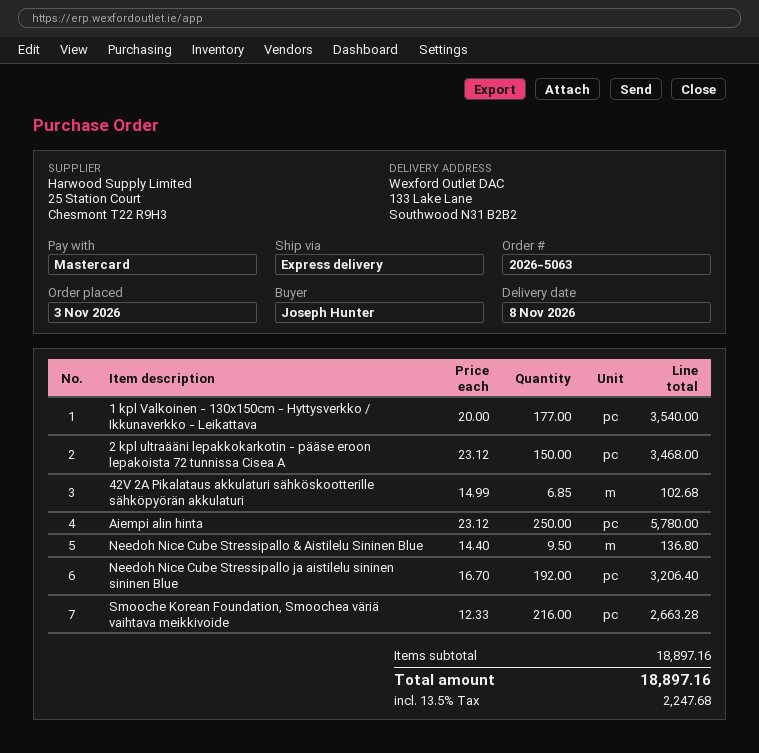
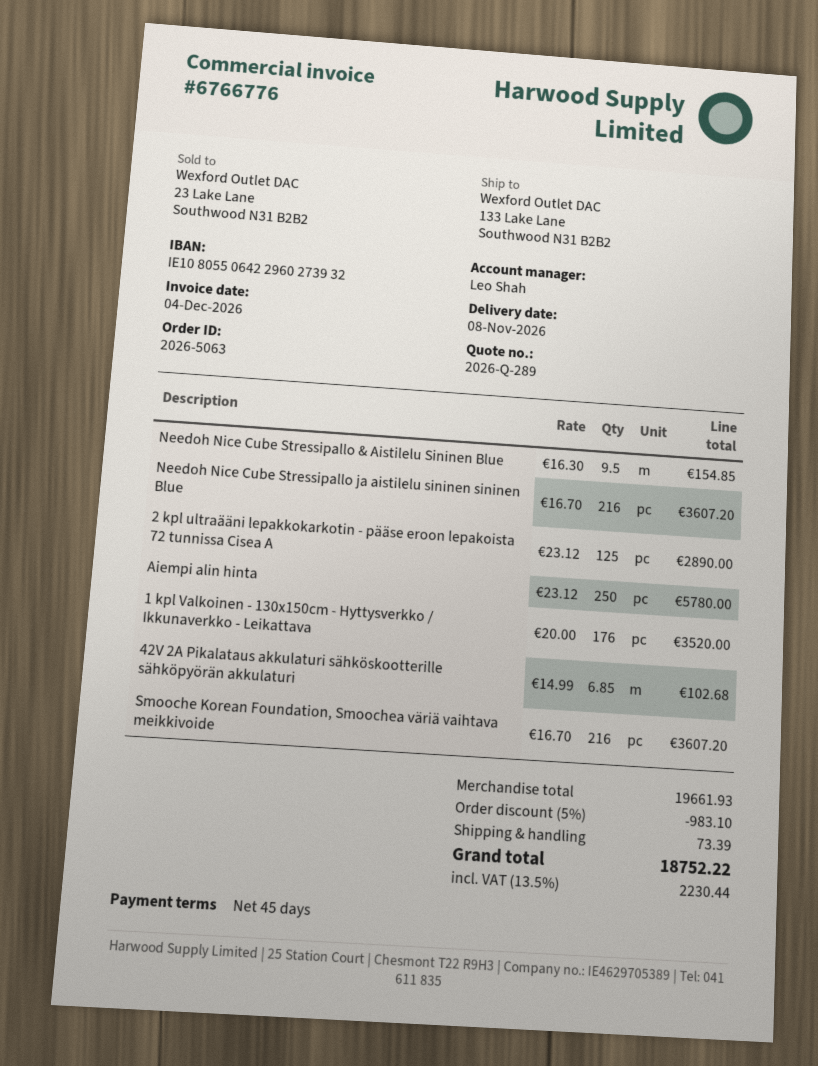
1 kpl Valkoinen - 130x150cm - Hyttysverkko / Ikkunaverkko - Leikattava: 177 x 20.00 = 3540.00 -> 176 x 20.00 = 3520.00
2 kpl ultraääni lepakkokarkotin - pääse eroon lepakoista 72 tunnissa Cisea A: 150 x 23.12 = 3468.00 -> 125 x 23.12 = 2890.00
Needoh Nice Cube Stressipallo & Aistilelu Sininen Blue: 9.5 x 14.40 = 136.80 -> 9.5 x 16.30 = 154.85
Needoh Nice Cube Stressipallo ja aistilelu sininen sininen Blue: 192 x 16.70 = 3206.40 -> 216 x 16.70 = 3607.20
Smooche Korean Foundation, Smoochea väriä vaihtava meikkivoide: 216 x 12.33 = 2663.28 -> 216 x 16.70 = 3607.20
subtotal: 18897.16 -> 19661.93
discount: none -> 5% = 983.10
shipping: none -> 73.39
tax: 13.5% = 2247.68 -> 13.5% = 2230.44
total: 18897.16 -> 18752.22

